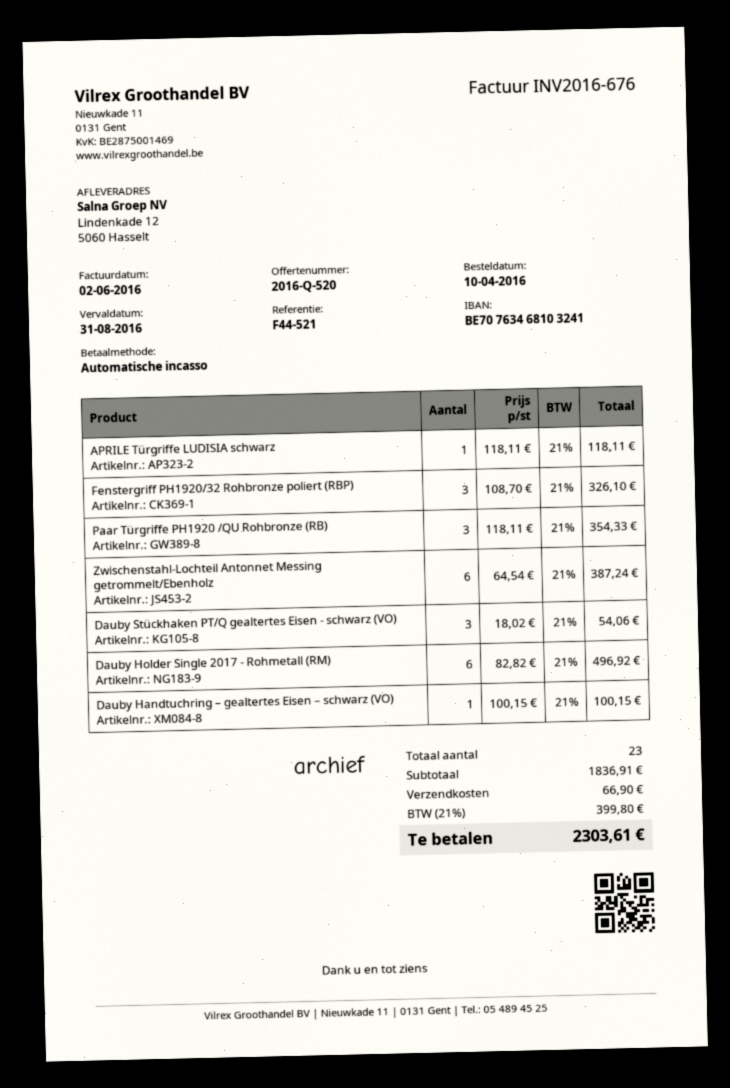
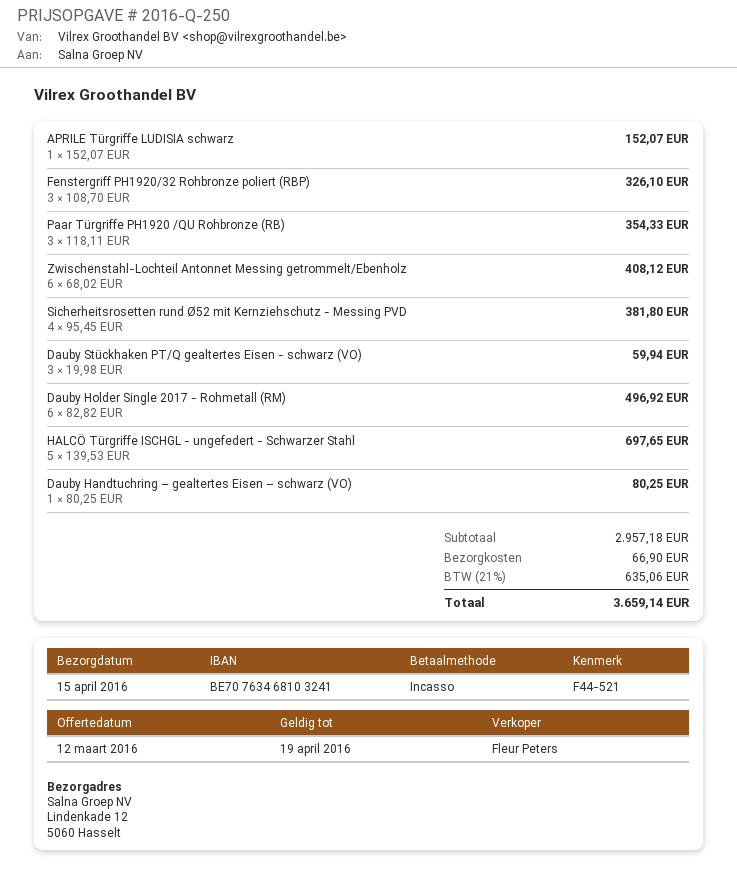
quote number: 2016-Q-520 -> 2016-Q-250
APRILE Türgriffe LUDISIA schwarz: 1 x 118.11 = 118.11 -> 1 x 152.07 = 152.07
Zwischenstahl-Lochteil Antonnet Messing getrommelt/Ebenholz: 6 x 64.54 = 387.24 -> 6 x 68.02 = 408.12
Dauby Stückhaken PT/Q gealtertes Eisen - schwarz (VO): 3 x 18.02 = 54.06 -> 3 x 19.98 = 59.94
Dauby Handtuchring – gealtertes Eisen – schwarz (VO): 1 x 100.15 = 100.15 -> 1 x 80.25 = 80.25
Sicherheitsrosetten rund Ø52 mit Kernziehschutz - Messing PVD: none -> 4 x 95.45 = 381.80
HALCÖ Türgriffe ISCHGL - ungefedert - Schwarzer Stahl: none -> 5 x 139.53 = 697.65
subtotal: 1836.91 -> 2957.18
tax: 21% = 399.80 -> 21% = 635.06
total: 2303.61 -> 3659.14

